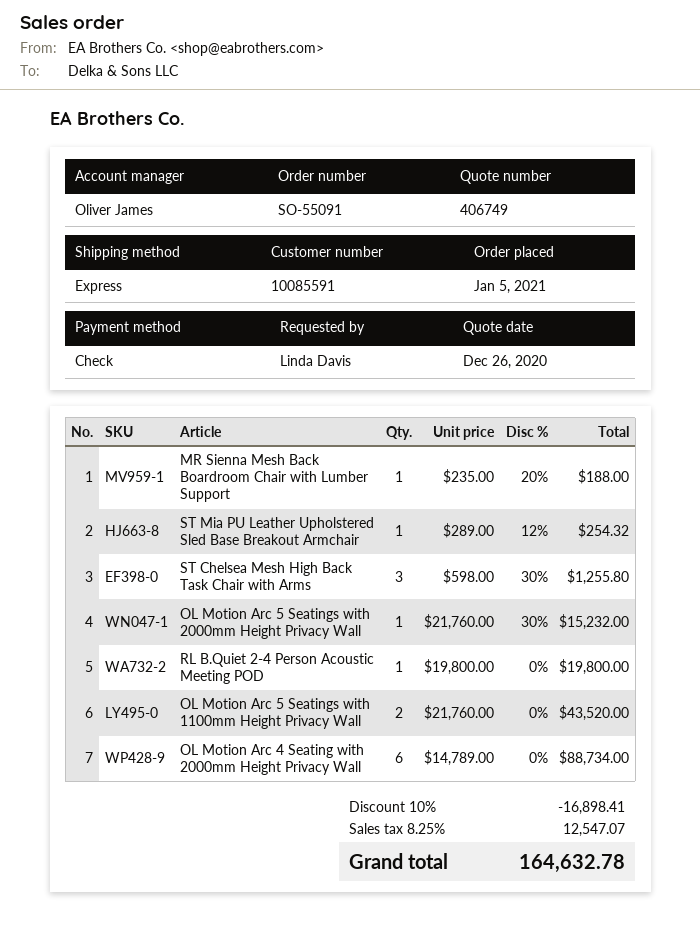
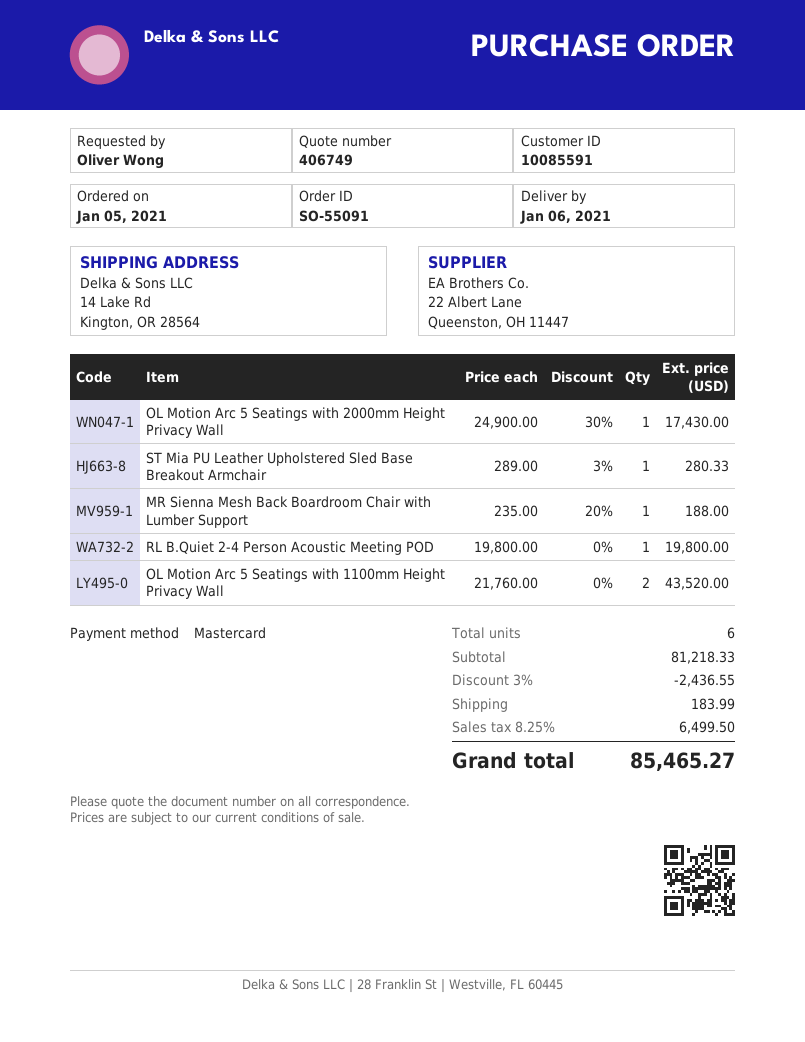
ordered by: Linda Davis -> Oliver Wong
payment method: cheque -> Mastercard
ST Mia PU Leather Upholstered Sled Base Breakout Armchair: 1 x 289.00 - 12% = 254.32 -> 1 x 289.00 - 3% = 280.33
ST Chelsea Mesh High Back Task Chair with Arms: 3 x 598.00 - 30% = 1255.80 -> none
OL Motion Arc 5 Seatings with 2000mm Height Privacy Wall: 1 x 21760.00 - 30% = 15232.00 -> 1 x 24900.00 - 30% = 17430.00
OL Motion Arc 4 Seating with 2000mm Height Privacy Wall: 6 x 14789.00 = 88734.00 -> none
discount: 10% = 16898.41 -> 3% = 2436.55
shipping: none -> 183.99
tax: 8.25% = 12547.07 -> 8.25% = 6499.50
total: 164632.78 -> 85465.27

